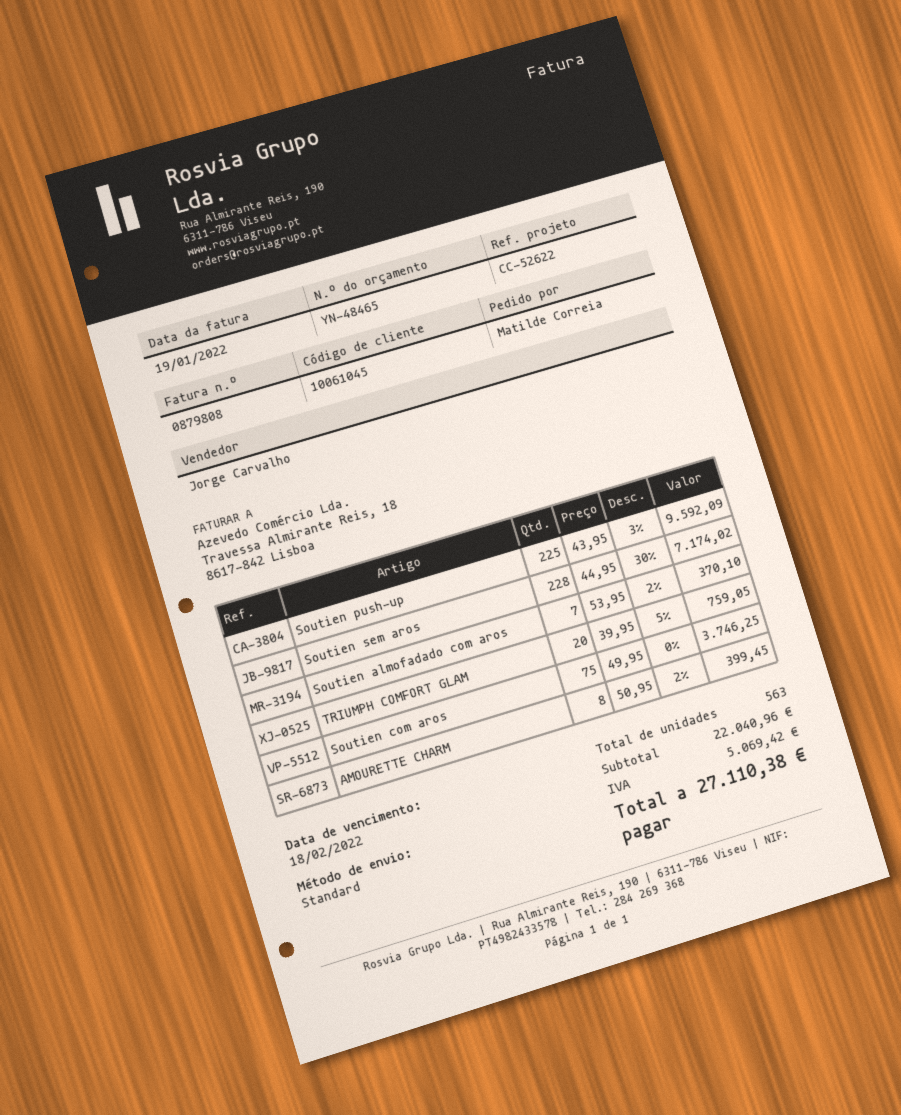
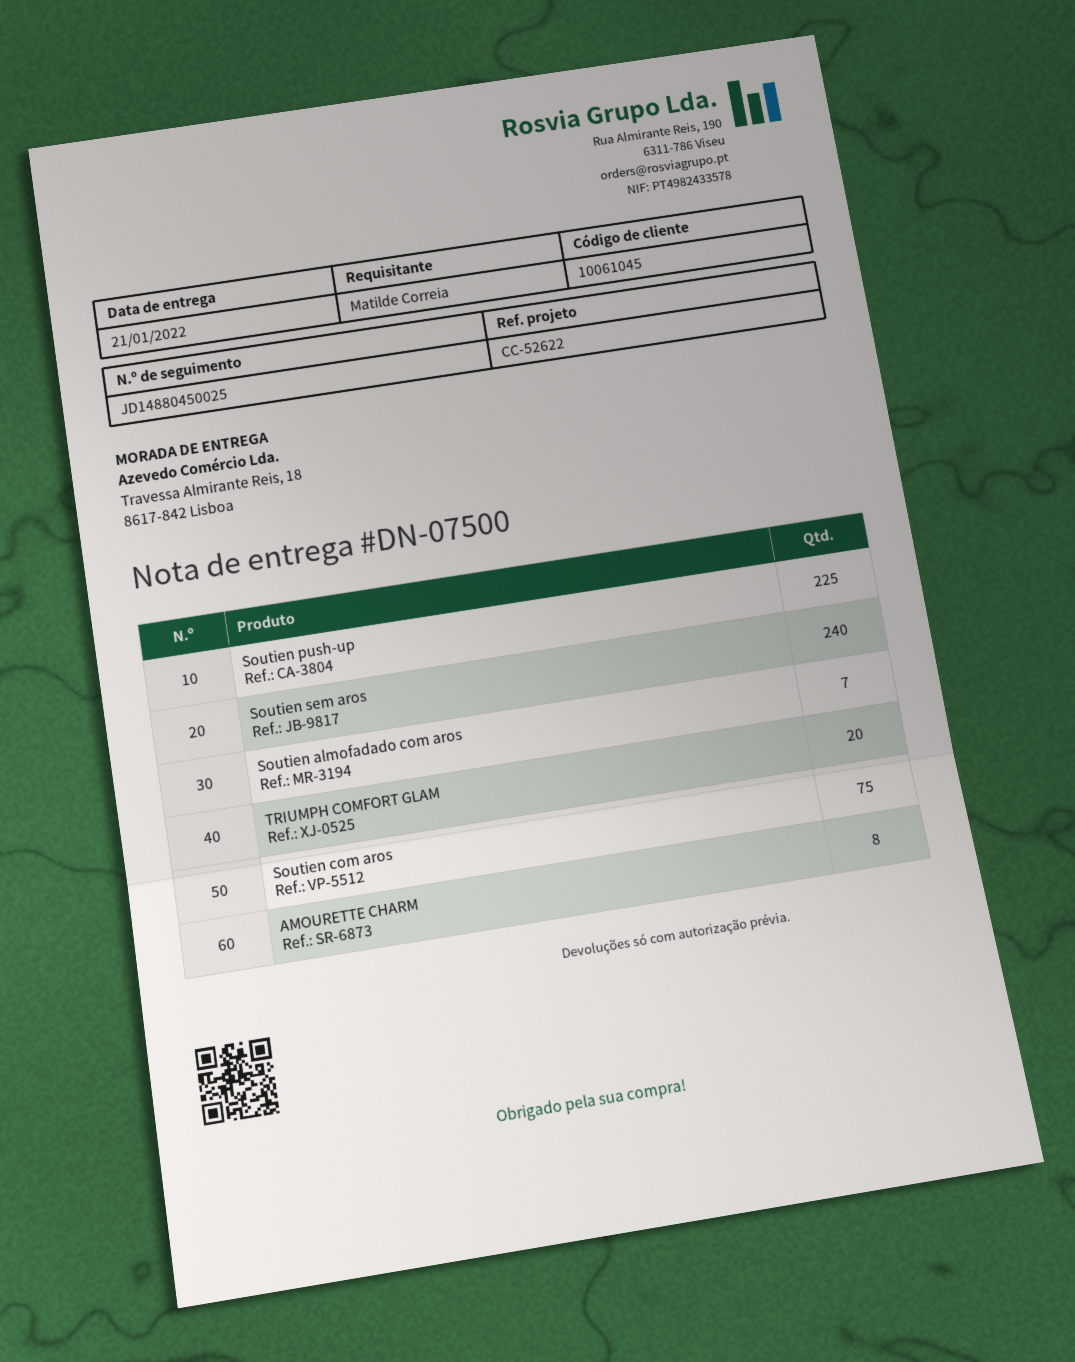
Soutien sem aros: 228 -> 240

